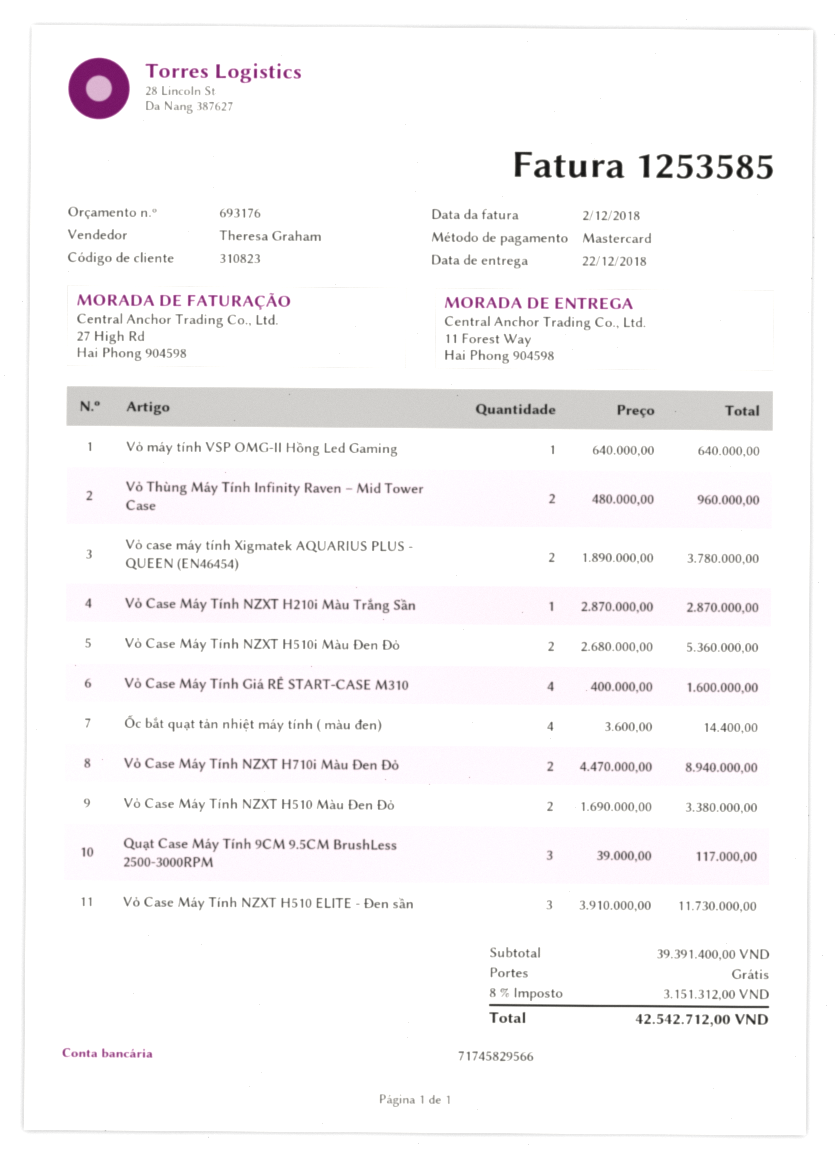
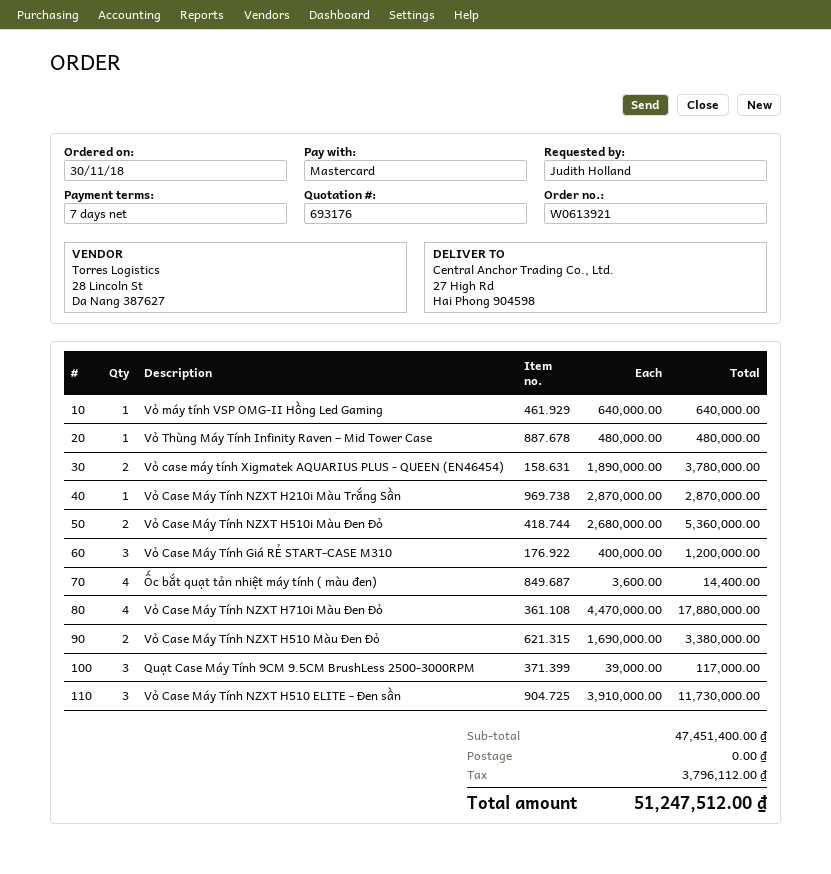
ship to: 11 Forest Way, Hai Phong 904598 -> 27 High Rd, Hai Phong 904598
Vỏ Thùng Máy Tính Infinity Raven – Mid Tower Case: 2 x 480000.00 = 960000.00 -> 1 x 480000.00 = 480000.00
Vỏ Case Máy Tính Giá RẺ START-CASE M310: 4 x 400000.00 = 1600000.00 -> 3 x 400000.00 = 1200000.00
Vỏ Case Máy Tính NZXT H710i Màu Đen Đỏ: 2 x 4470000.00 = 8940000.00 -> 4 x 4470000.00 = 17880000.00
subtotal: 39391400.00 -> 47451400.00
tax: 3151312.00 -> 3796112.00
total: 42542712.00 -> 51247512.00

